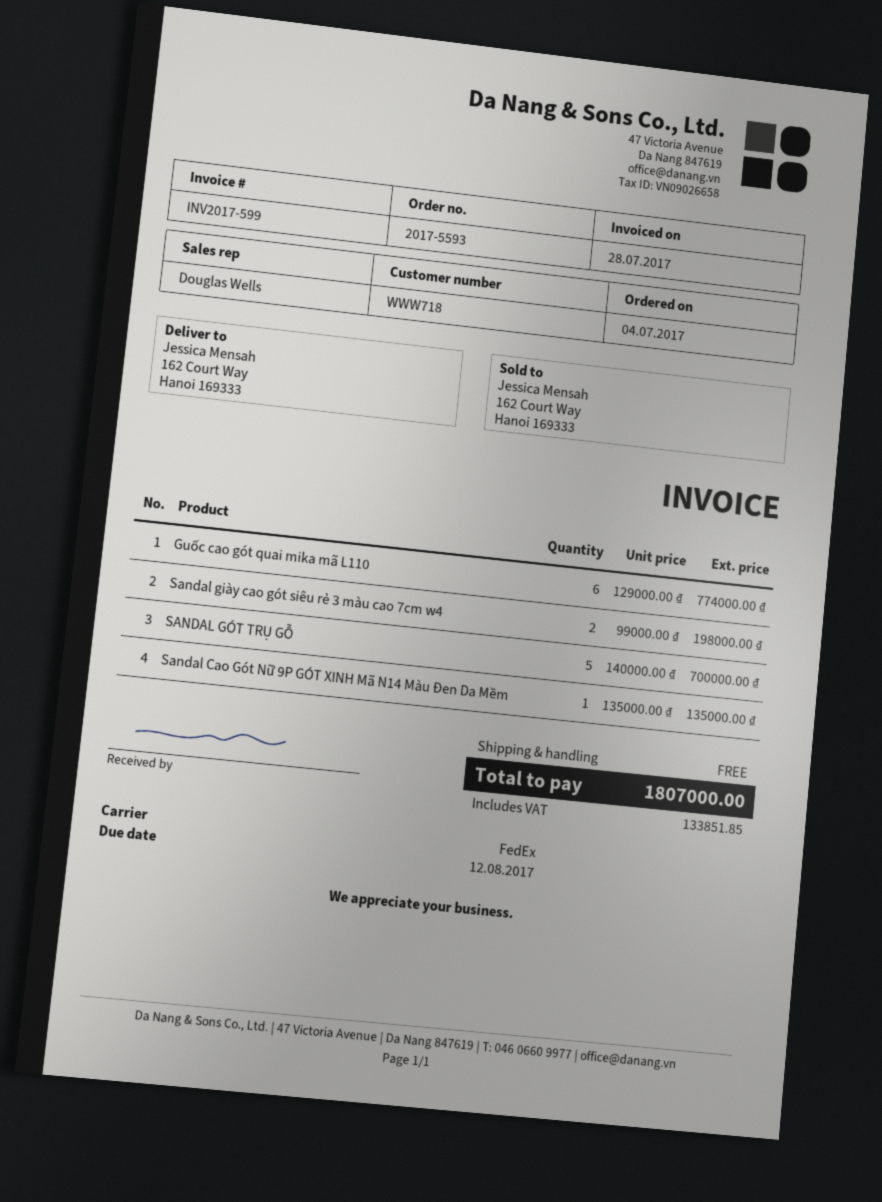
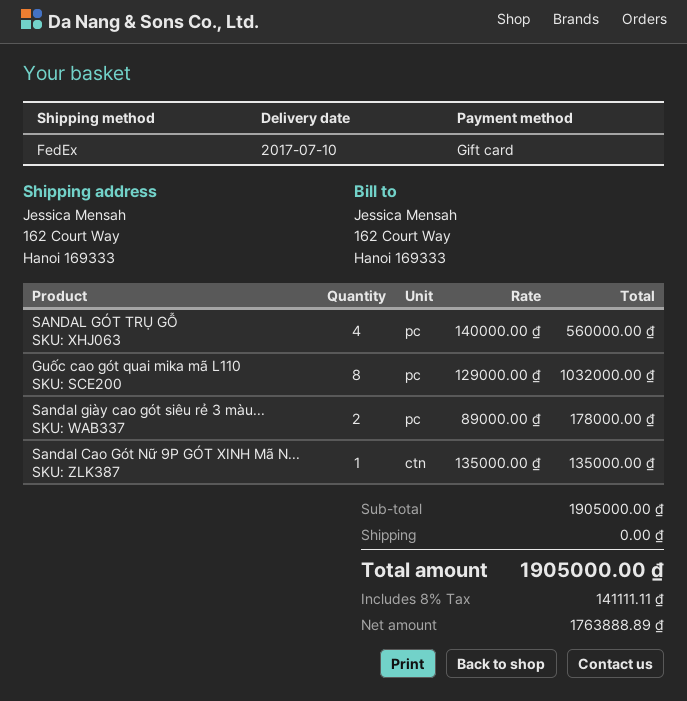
Guốc cao gót quai mika mã L110: 6 x 129000.00 = 774000.00 -> 8 x 129000.00 = 1032000.00
Sandal giày cao gót siêu rẻ 3 màu cao 7cm w4: 2 x 99000.00 = 198000.00 -> 2 x 89000.00 = 178000.00
SANDAL GÓT TRỤ GỖ: 5 x 140000.00 = 700000.00 -> 4 x 140000.00 = 560000.00
tax: 133851.85 -> 141111.11
total: 1807000.00 -> 1905000.00

